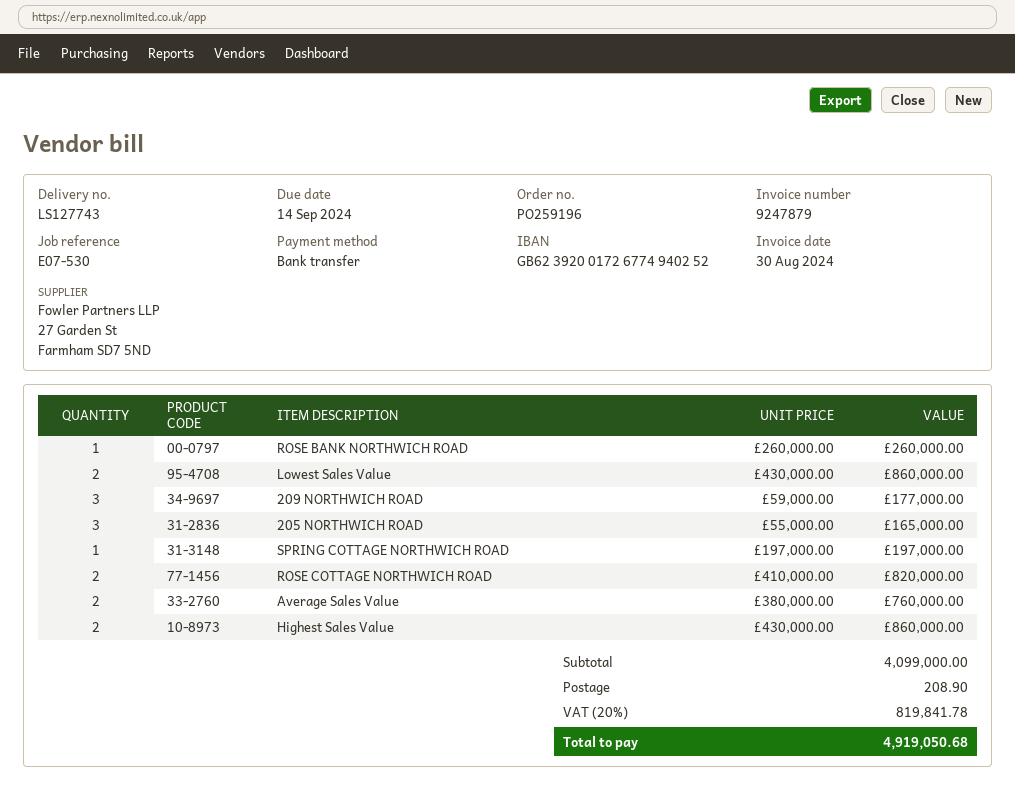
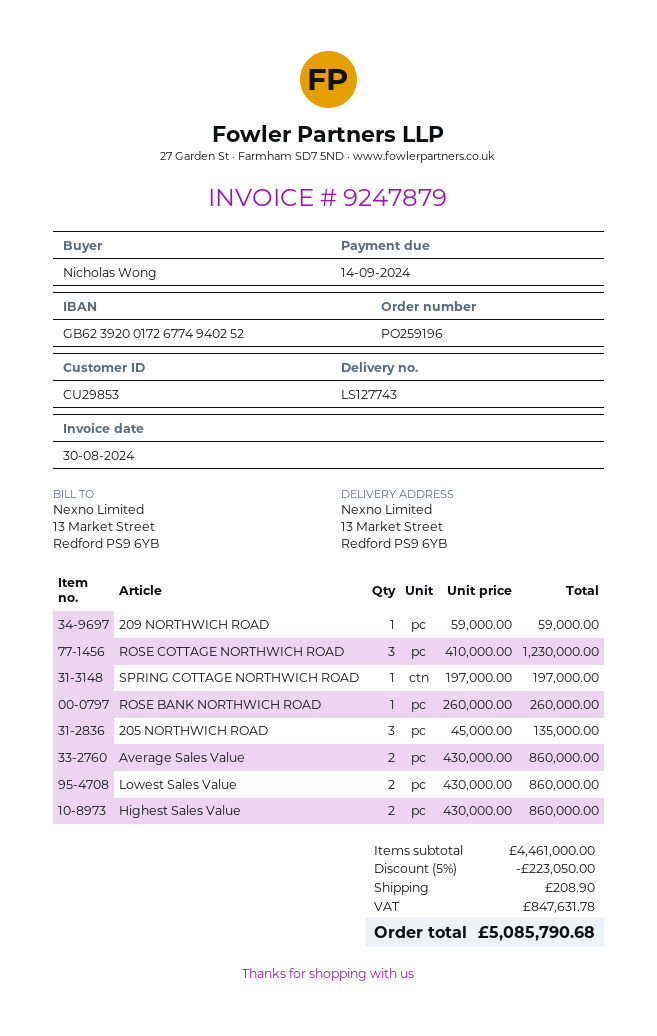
209 NORTHWICH ROAD: 3 x 59000.00 = 177000.00 -> 1 x 59000.00 = 59000.00
205 NORTHWICH ROAD: 3 x 55000.00 = 165000.00 -> 3 x 45000.00 = 135000.00
ROSE COTTAGE NORTHWICH ROAD: 2 x 410000.00 = 820000.00 -> 3 x 410000.00 = 1230000.00
Average Sales Value: 2 x 380000.00 = 760000.00 -> 2 x 430000.00 = 860000.00
subtotal: 4099000.00 -> 4461000.00
discount: none -> 5% = 223050.00
tax: 819841.78 -> 847631.78
total: 4919050.68 -> 5085790.68

